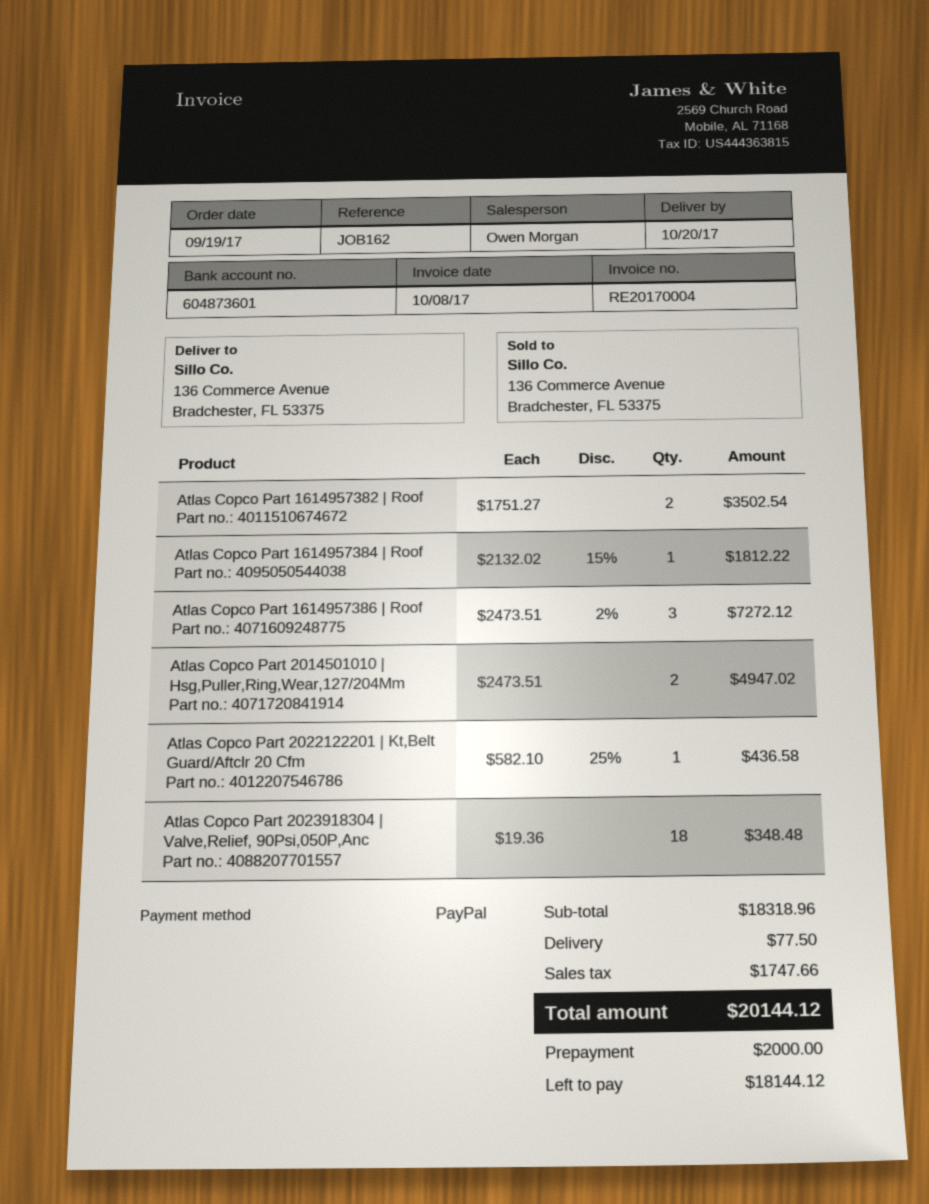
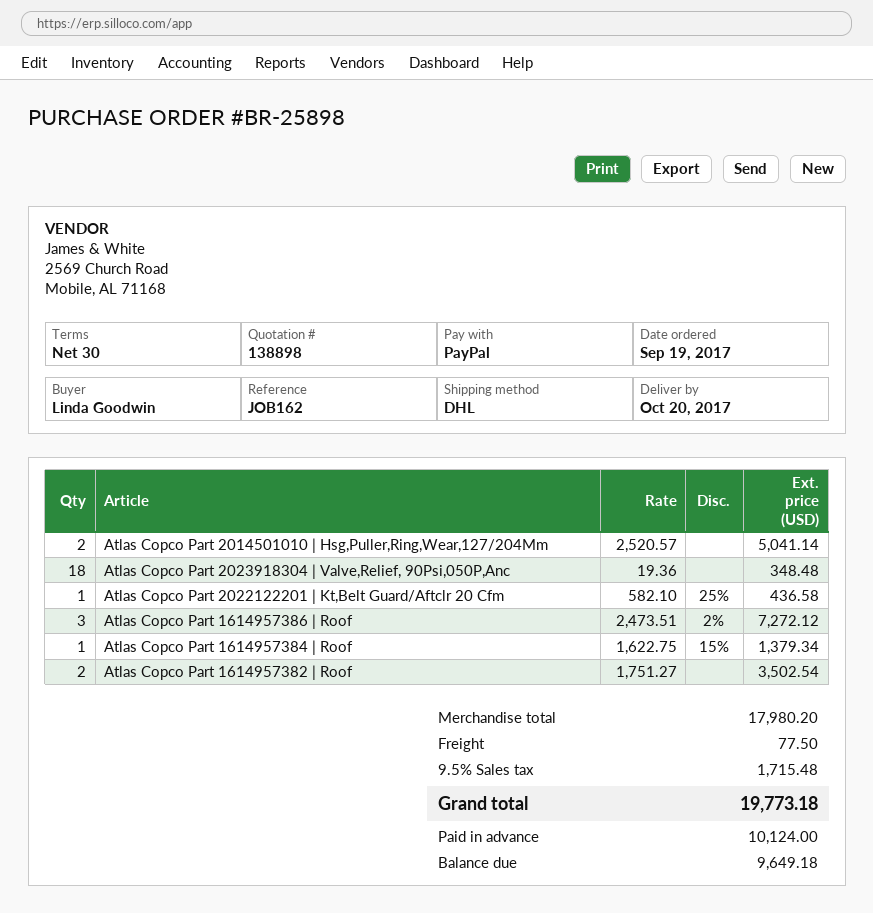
Atlas Copco Part 1614957384 | Roof: 1 x 2132.02 - 15% = 1812.22 -> 1 x 1622.75 - 15% = 1379.34
Atlas Copco Part 2014501010 | Hsg,Puller,Ring,Wear,127/204Mm: 2 x 2473.51 = 4947.02 -> 2 x 2520.57 = 5041.14
subtotal: 18318.96 -> 17980.20
tax: 1747.66 -> 1715.48
total: 20144.12 -> 19773.18
deposit: 2000.00 -> 10124.00
balance: 18144.12 -> 9649.18

